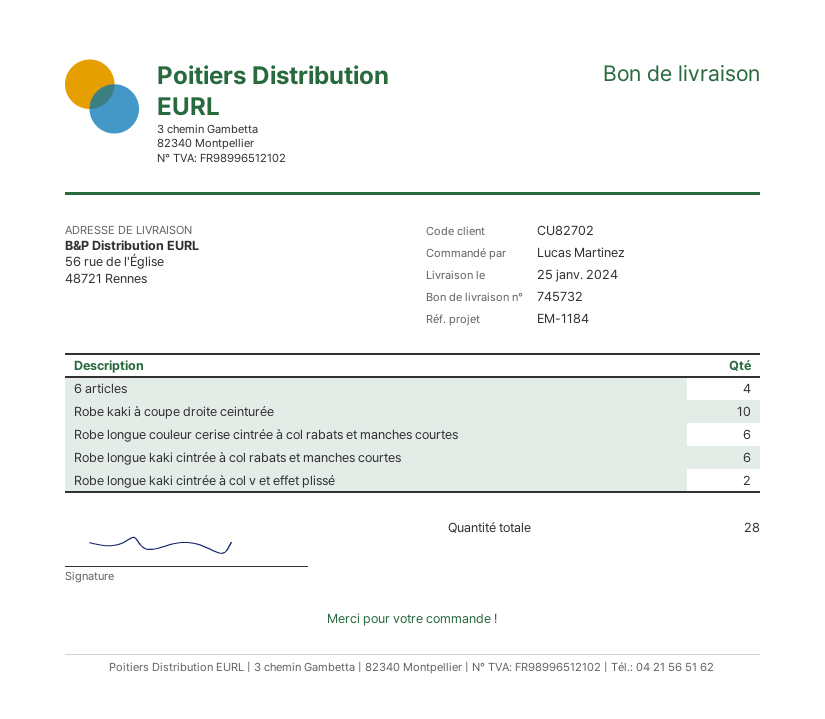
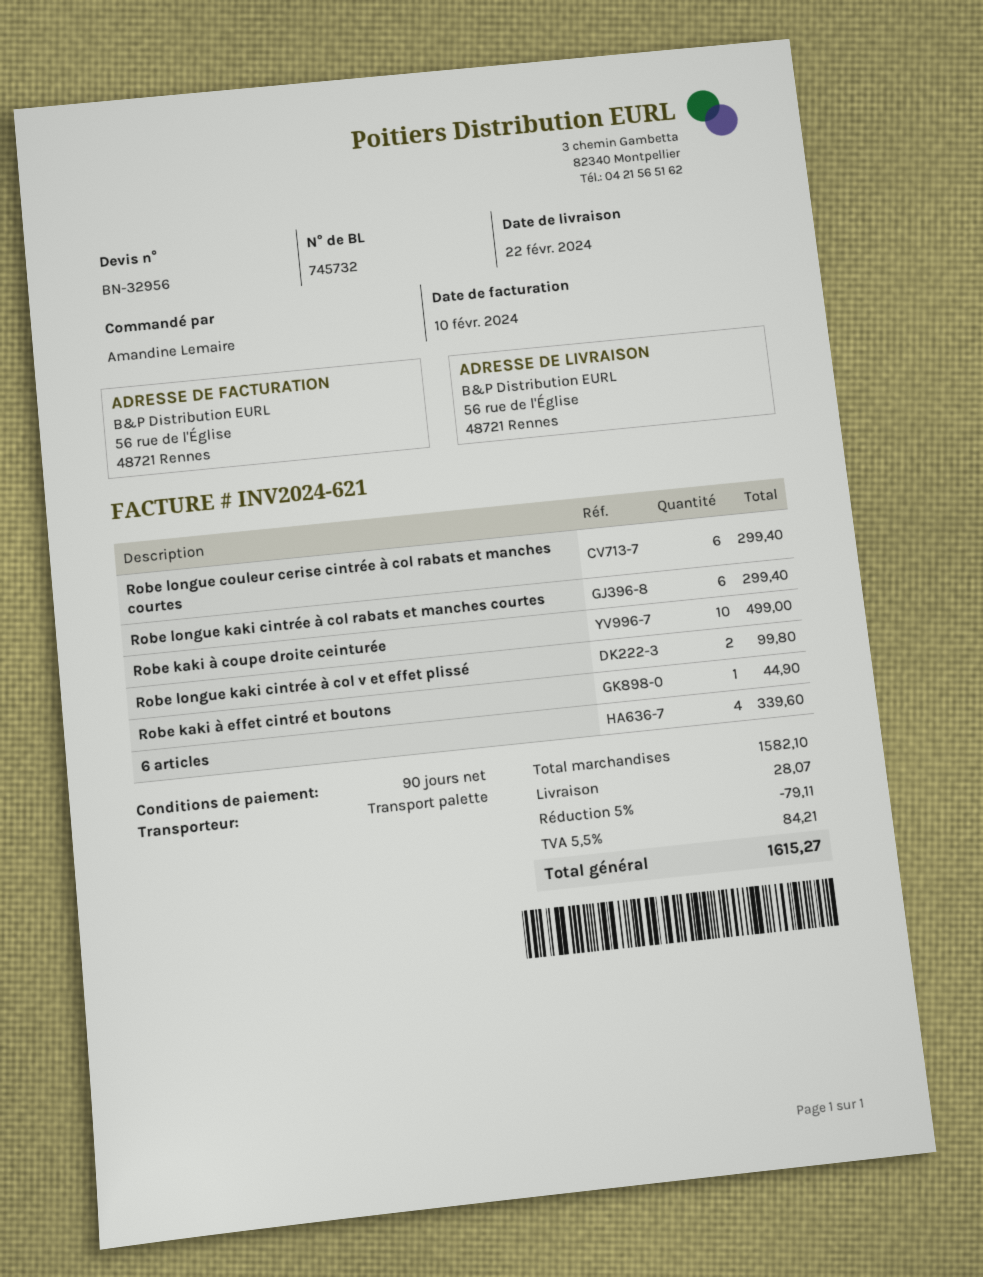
delivery date: 2024-01-25 -> 2024-02-22
ordered by: Lucas Martinez -> Amandine Lemaire
Robe kaki à effet cintré et boutons: none -> 1

